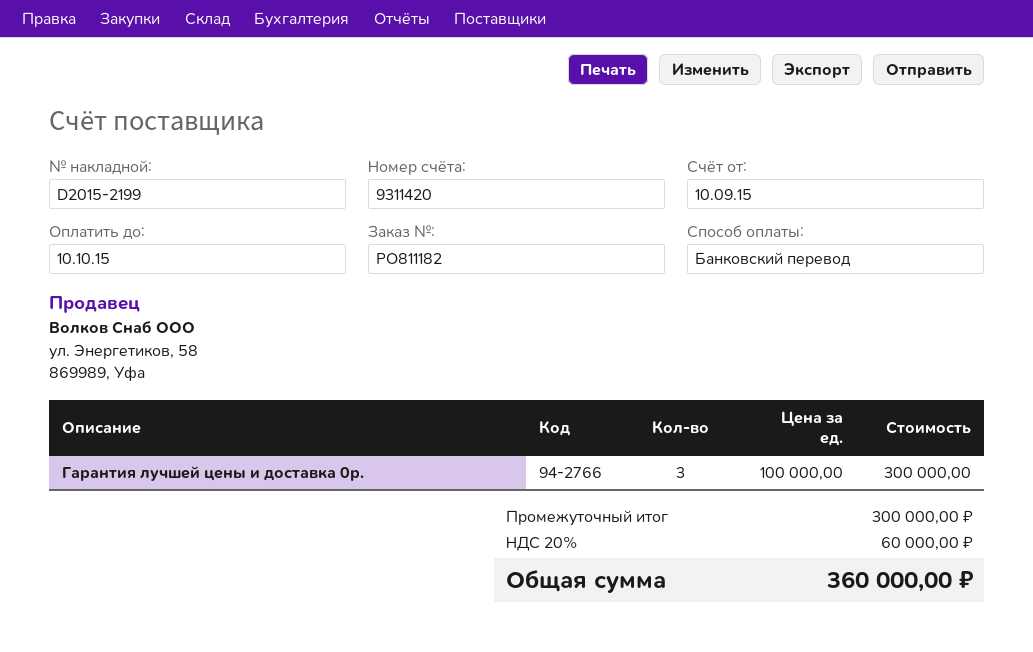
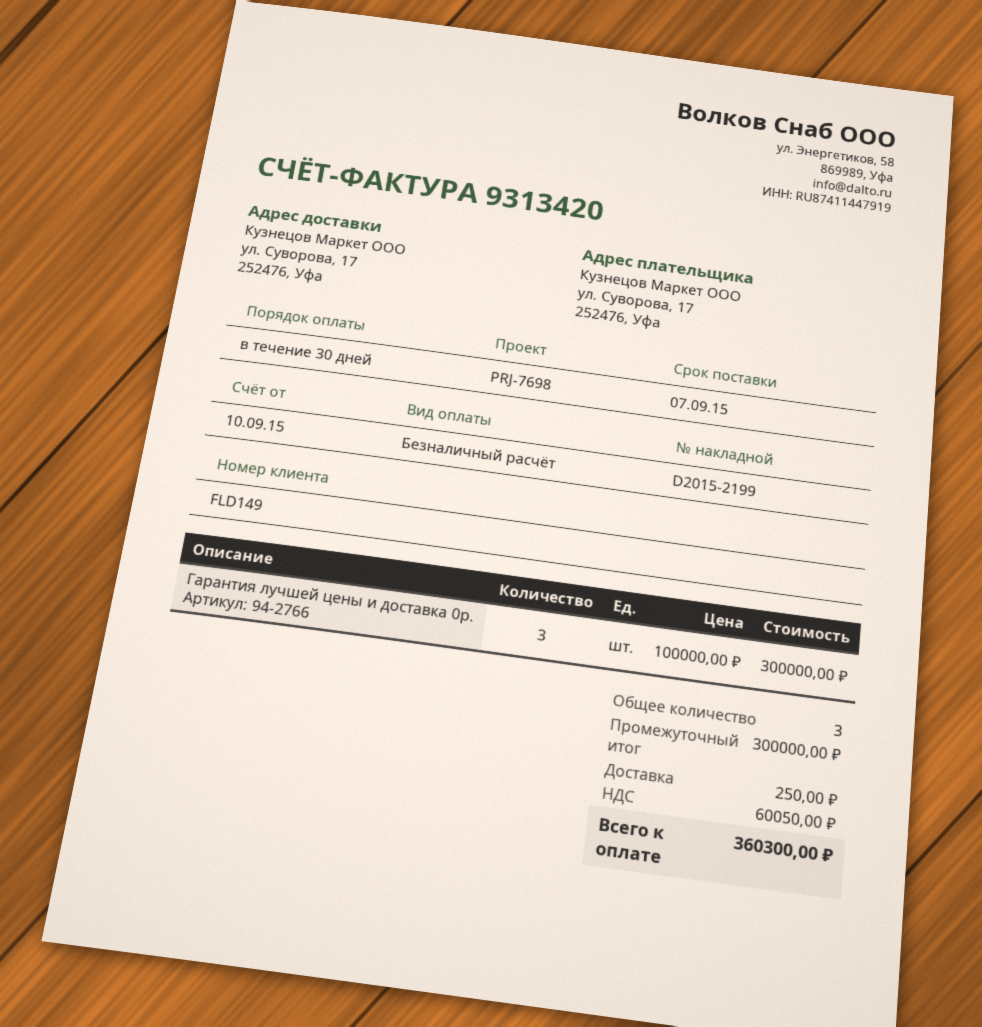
invoice number: 9311420 -> 9313420
shipping: none -> 250.00
tax: 60000.00 -> 60050.00
total: 360000.00 -> 360300.00

